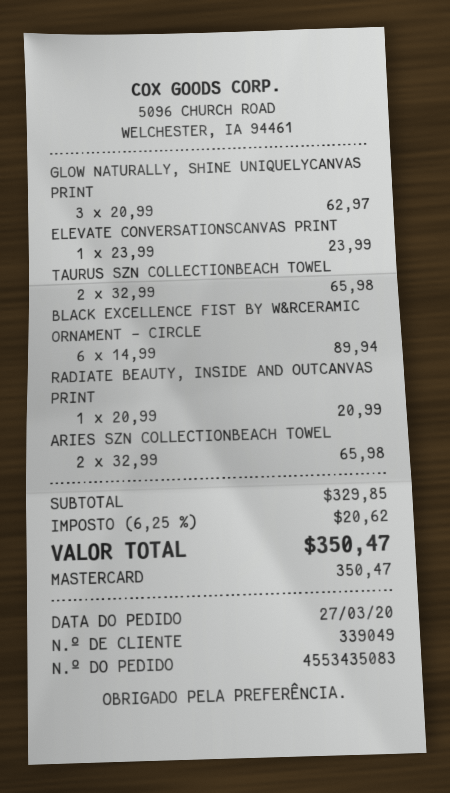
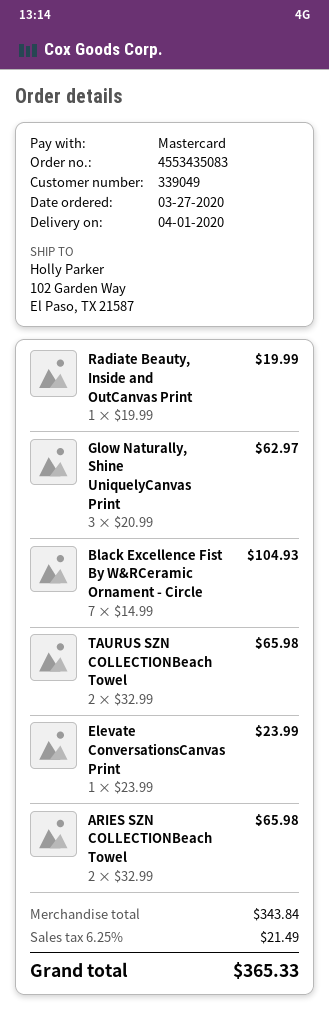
BLACK EXCELLENCE FIST BY W&RCERAMIC ORNAMENT - CIRCLE: 6 x 14.99 = 89.94 -> 7 x 14.99 = 104.93
RADIATE BEAUTY, INSIDE AND OUTCANVAS PRINT: 1 x 20.99 = 20.99 -> 1 x 19.99 = 19.99
subtotal: 329.85 -> 343.84
tax: 6.25% = 20.62 -> 6.25% = 21.49
total: 350.47 -> 365.33

